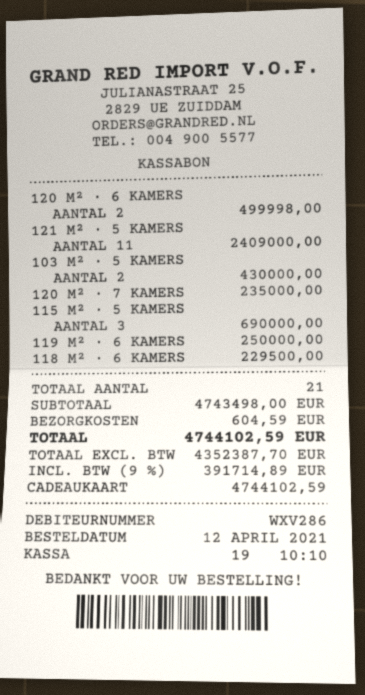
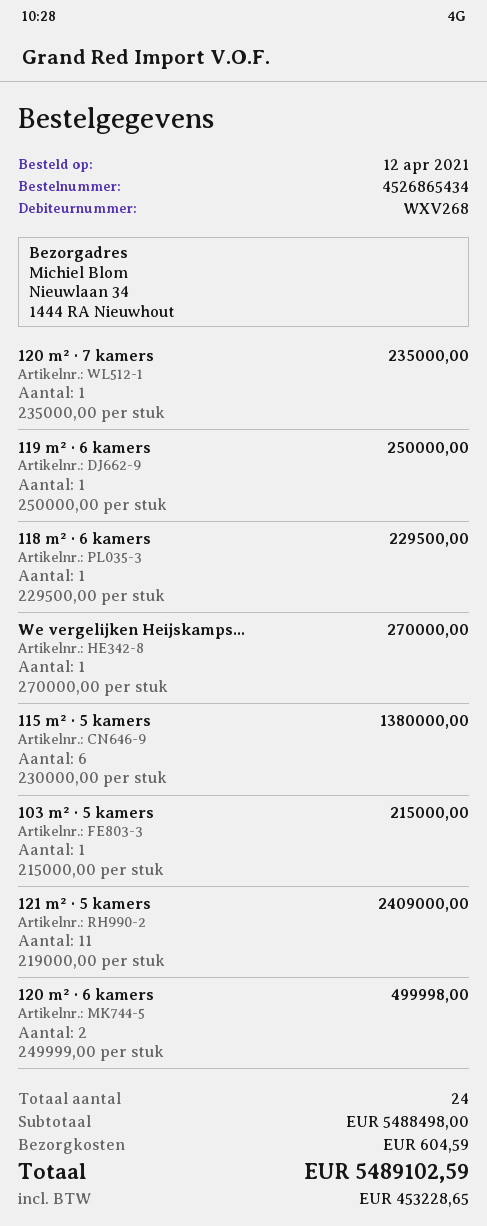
customer number: WXV286 -> WXV268
103 M² · 5 KAMERS: 2 for 430000.00 -> 1 for 215000.00
115 M² · 5 KAMERS: 3 for 690000.00 -> 6 for 1380000.00
We vergelijken Heijskamps...: none -> 1 for 270000.00
total quantity: 21 -> 24
subtotal: 4743498.00 -> 5488498.00
tax: 391714.89 -> 453228.65
total: 4744102.59 -> 5489102.59

